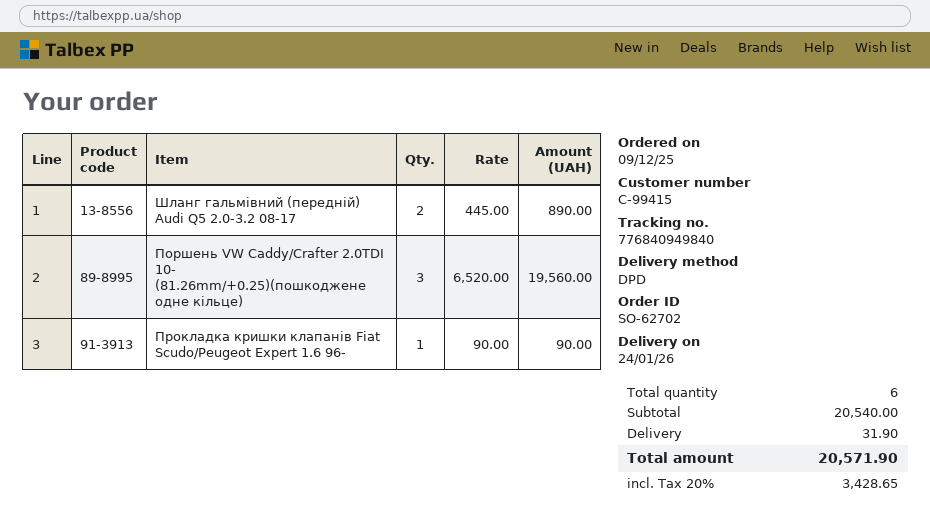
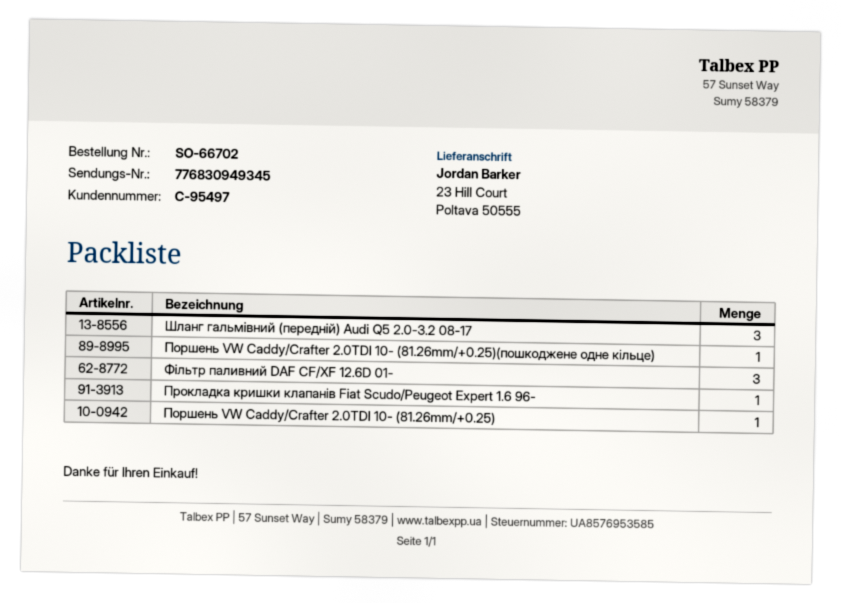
order number: SO-62702 -> SO-66702
customer number: C-99415 -> C-95497
tracking number: 776840949840 -> 776830949345
Шланг гальмівний (передній) Audi Q5 2.0-3.2 08-17: 2 -> 3
Поршень VW Caddy/Crafter 2.0TDI 10- (81.26mm/+0.25)(пошкоджене одне кільце): 3 -> 1
Фільтр паливний DAF CF/XF 12.6D 01-: none -> 3
Поршень VW Caddy/Crafter 2.0TDI 10- (81.26mm/+0.25): none -> 1

